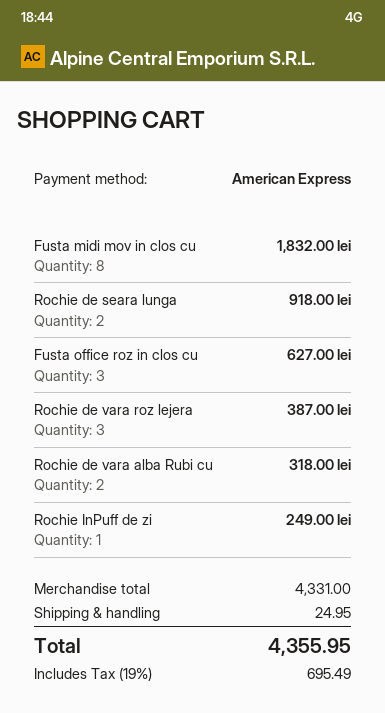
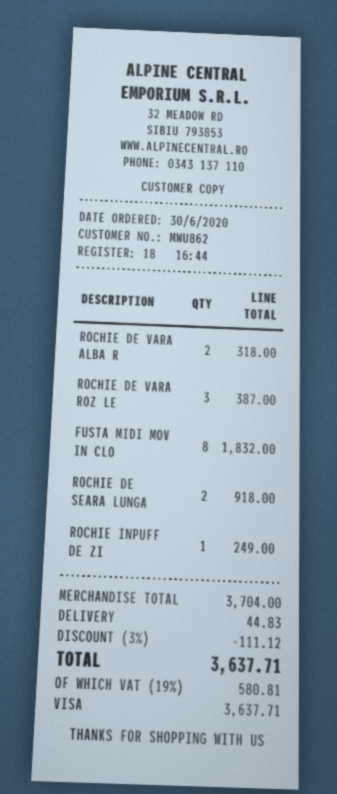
payment method: American Express -> Visa
Fusta office roz in clos cu: 3 for 627.00 -> none
subtotal: 4331.00 -> 3704.00
discount: none -> 3% = 111.12
shipping: 24.95 -> 44.83
tax: 19% = 695.49 -> 19% = 580.81
total: 4355.95 -> 3637.71

